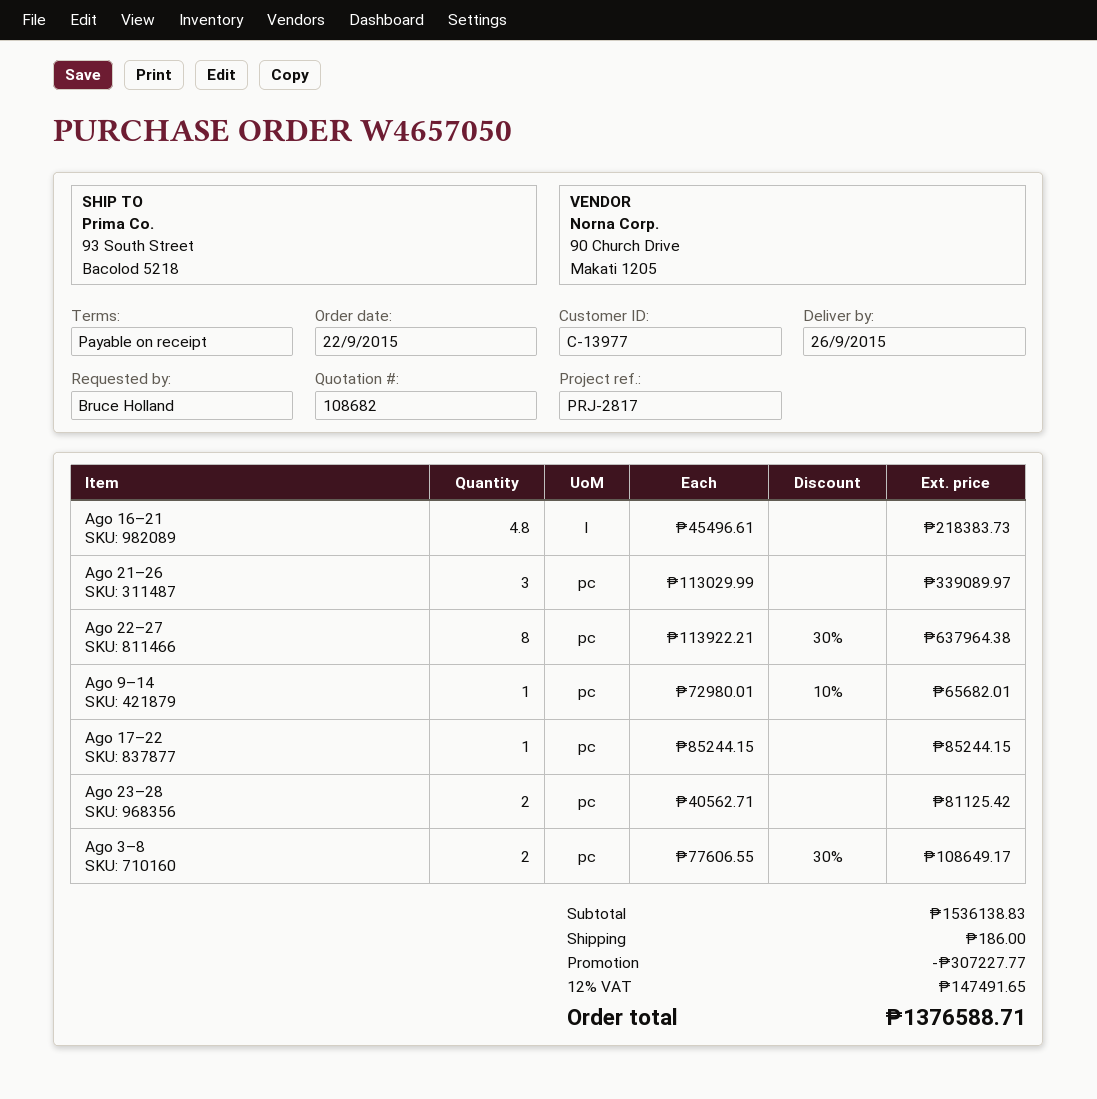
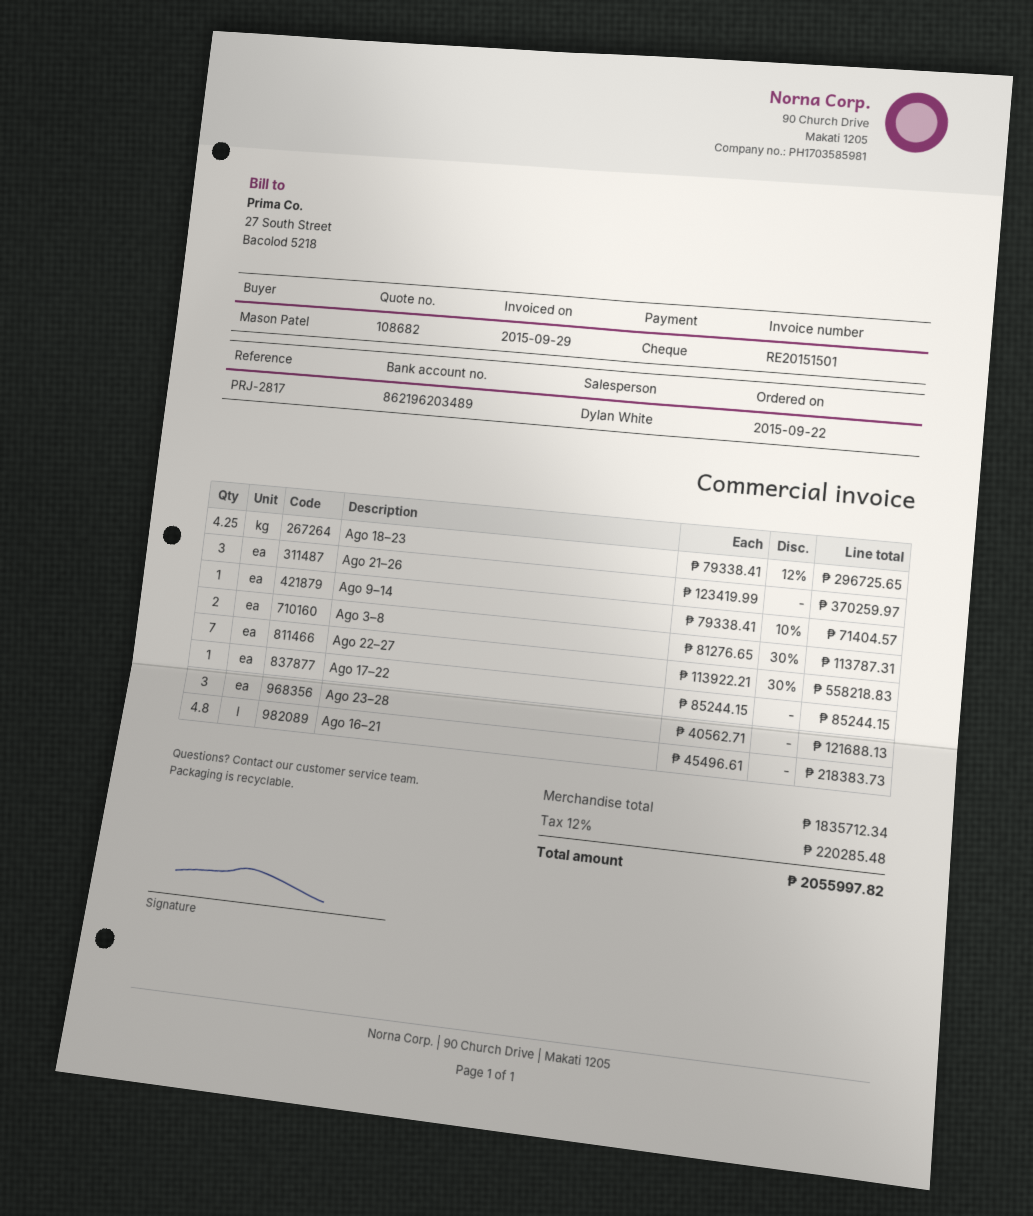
ordered by: Bruce Holland -> Mason Patel
Ago 21–26: 3 x 113029.99 = 339089.97 -> 3 x 123419.99 = 370259.97
Ago 22–27: 8 x 113922.21 - 30% = 637964.38 -> 7 x 113922.21 - 30% = 558218.83
Ago 9–14: 1 x 72980.01 - 10% = 65682.01 -> 1 x 79338.41 - 10% = 71404.57
Ago 23–28: 2 x 40562.71 = 81125.42 -> 3 x 40562.71 = 121688.13
Ago 3–8: 2 x 77606.55 - 30% = 108649.17 -> 2 x 81276.65 - 30% = 113787.31
Ago 18–23: none -> 4.25 x 79338.41 - 12% = 296725.65
subtotal: 1536138.83 -> 1835712.34
discount: 307227.77 -> none
shipping: 186.00 -> none
tax: 12% = 147491.65 -> 12% = 220285.48
total: 1376588.71 -> 2055997.82

